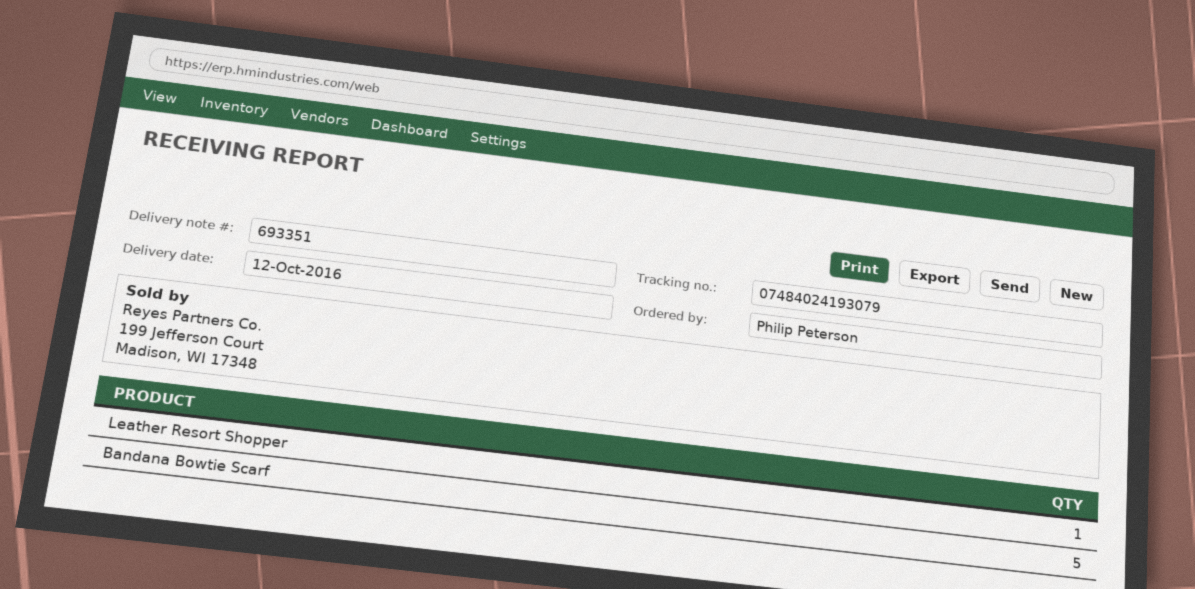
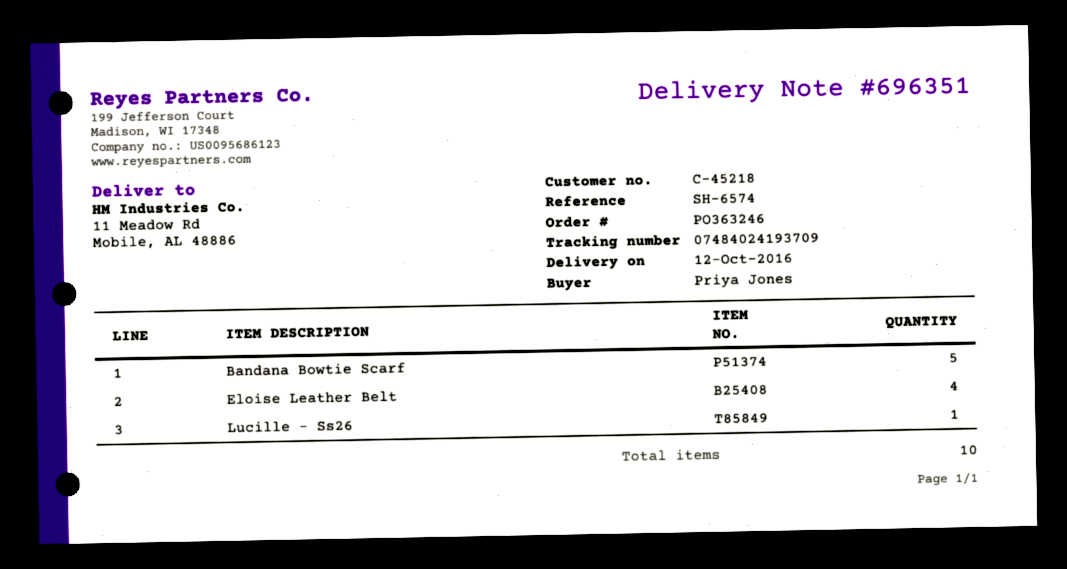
delivery note number: 693351 -> 696351
ordered by: Philip Peterson -> Priya Jones
tracking number: 07484024193079 -> 07484024193709
Leather Resort Shopper: 1 -> none
Eloise Leather Belt: none -> 4
Lucille - Ss26: none -> 1

